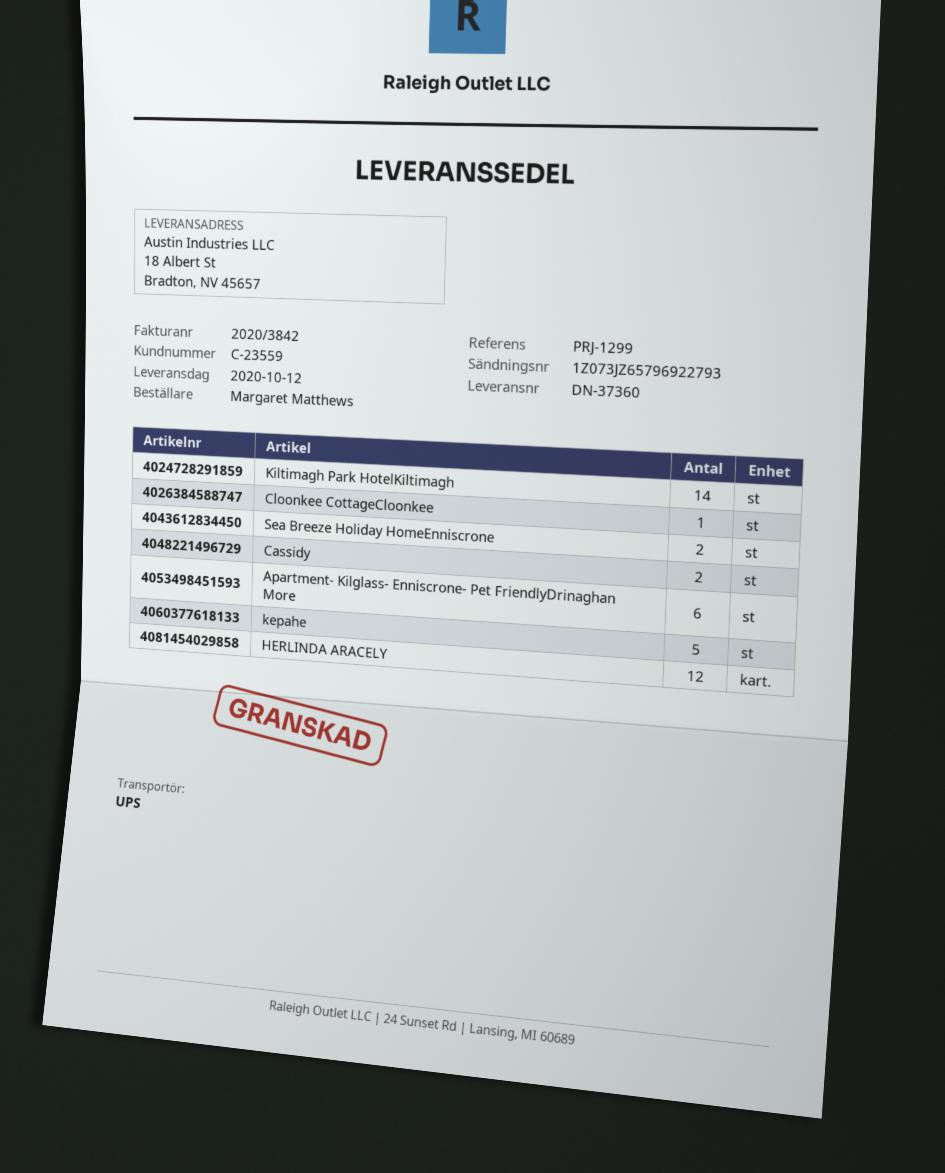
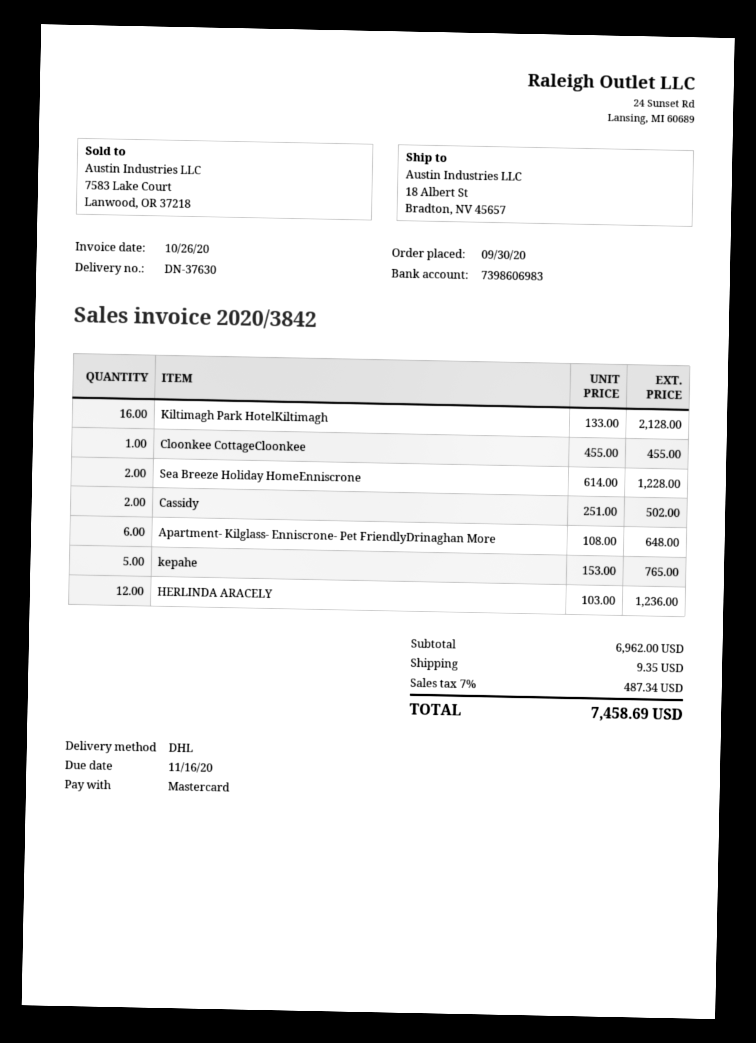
delivery note number: DN-37360 -> DN-37630
shipping method: UPS -> DHL
Kiltimagh Park HotelKiltimagh: 14 -> 16

